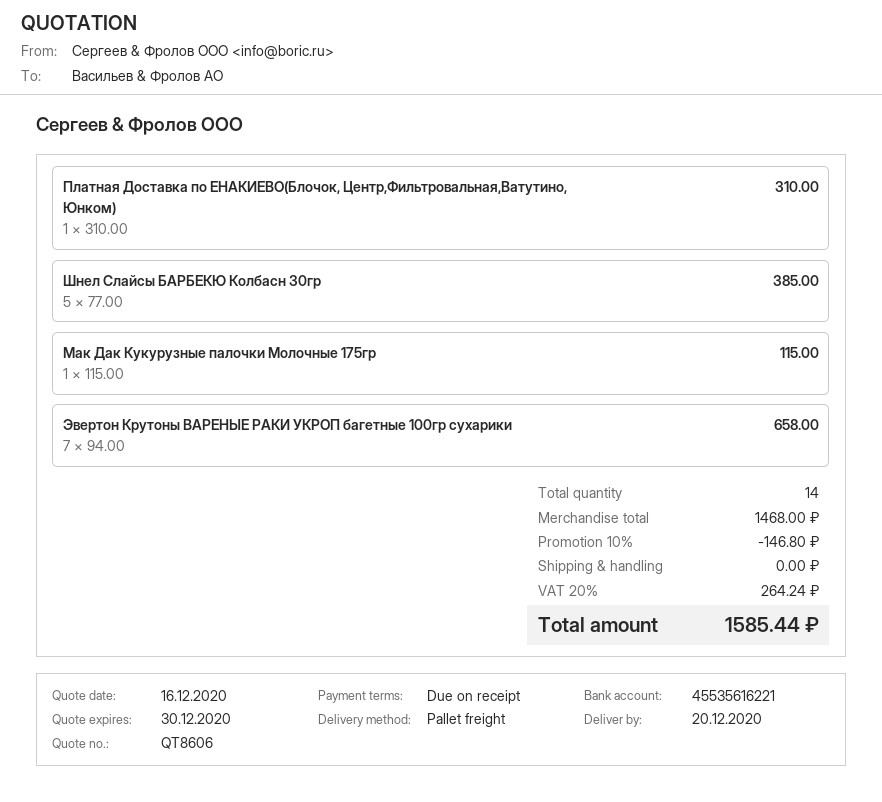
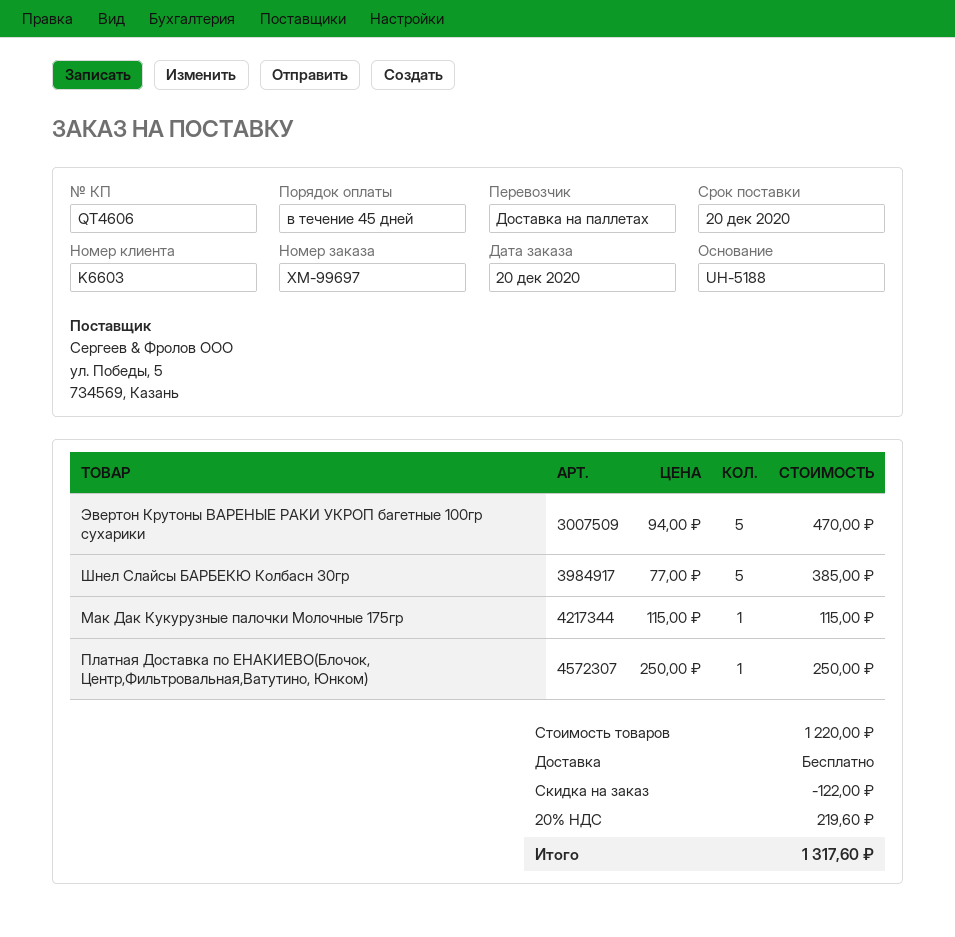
quote number: QT8606 -> QT4606
payment terms: on receipt -> 45 days
Платная Доставка по ЕНАКИЕВО(Блочок, Центр,Фильтровальная,Ватутино, Юнком): 1 x 310.00 = 310.00 -> 1 x 250.00 = 250.00
Эвертон Крутоны ВАРЕНЫЕ РАКИ УКРОП багетные 100гр сухарики: 7 x 94.00 = 658.00 -> 5 x 94.00 = 470.00
subtotal: 1468.00 -> 1220.00
discount: 146.80 -> 122.00
tax: 20% = 264.24 -> 20% = 219.60
total: 1585.44 -> 1317.60

